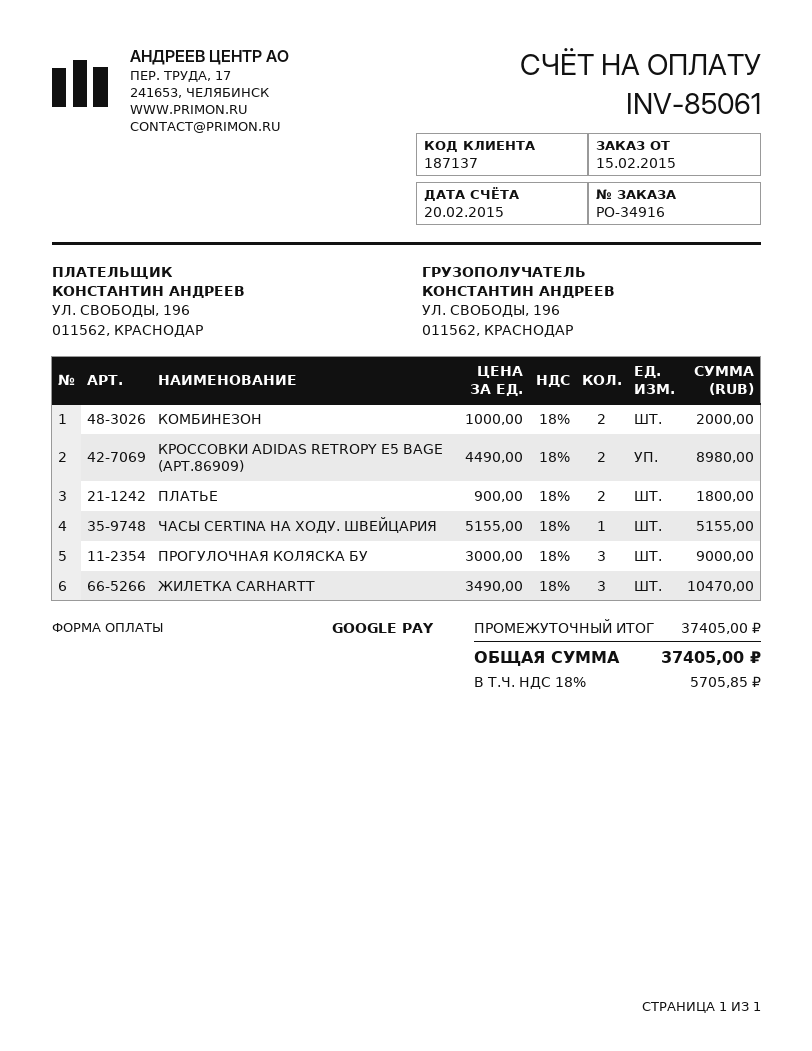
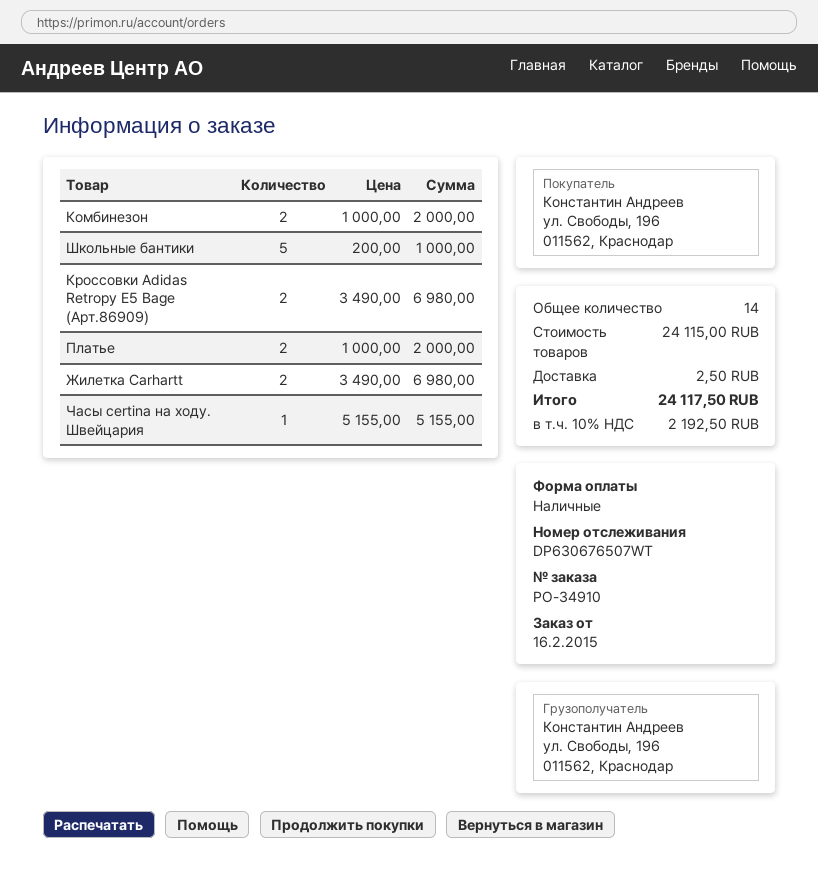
order number: PO-34916 -> PO-34910
order date: 2015-02-15 -> 2015-02-16
payment method: Google Pay -> cash
КРОССОВКИ ADIDAS RETROPY E5 BAGE (АРТ.86909): 2 x 4490.00 = 8980.00 -> 2 x 3490.00 = 6980.00
ПЛАТЬЕ: 2 x 900.00 = 1800.00 -> 2 x 1000.00 = 2000.00
ПРОГУЛОЧНАЯ КОЛЯСКА БУ: 3 x 3000.00 = 9000.00 -> none
ЖИЛЕТКА CARHARTT: 3 x 3490.00 = 10470.00 -> 2 x 3490.00 = 6980.00
Школьные бантики: none -> 5 x 200.00 = 1000.00
subtotal: 37405.00 -> 24115.00
shipping: none -> 2.50
tax: 18% = 5705.85 -> 10% = 2192.50
total: 37405.00 -> 24117.50

